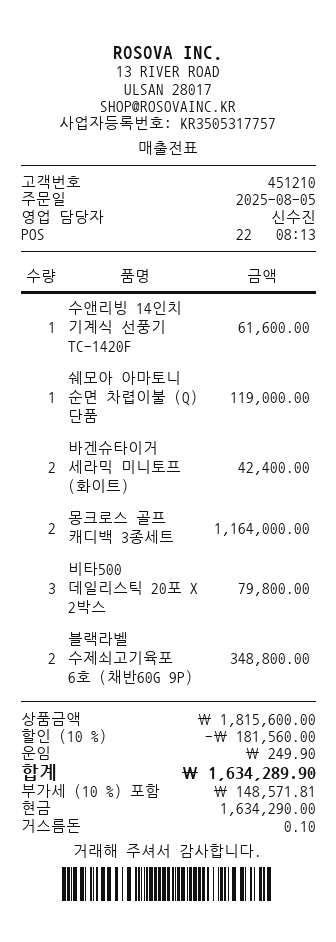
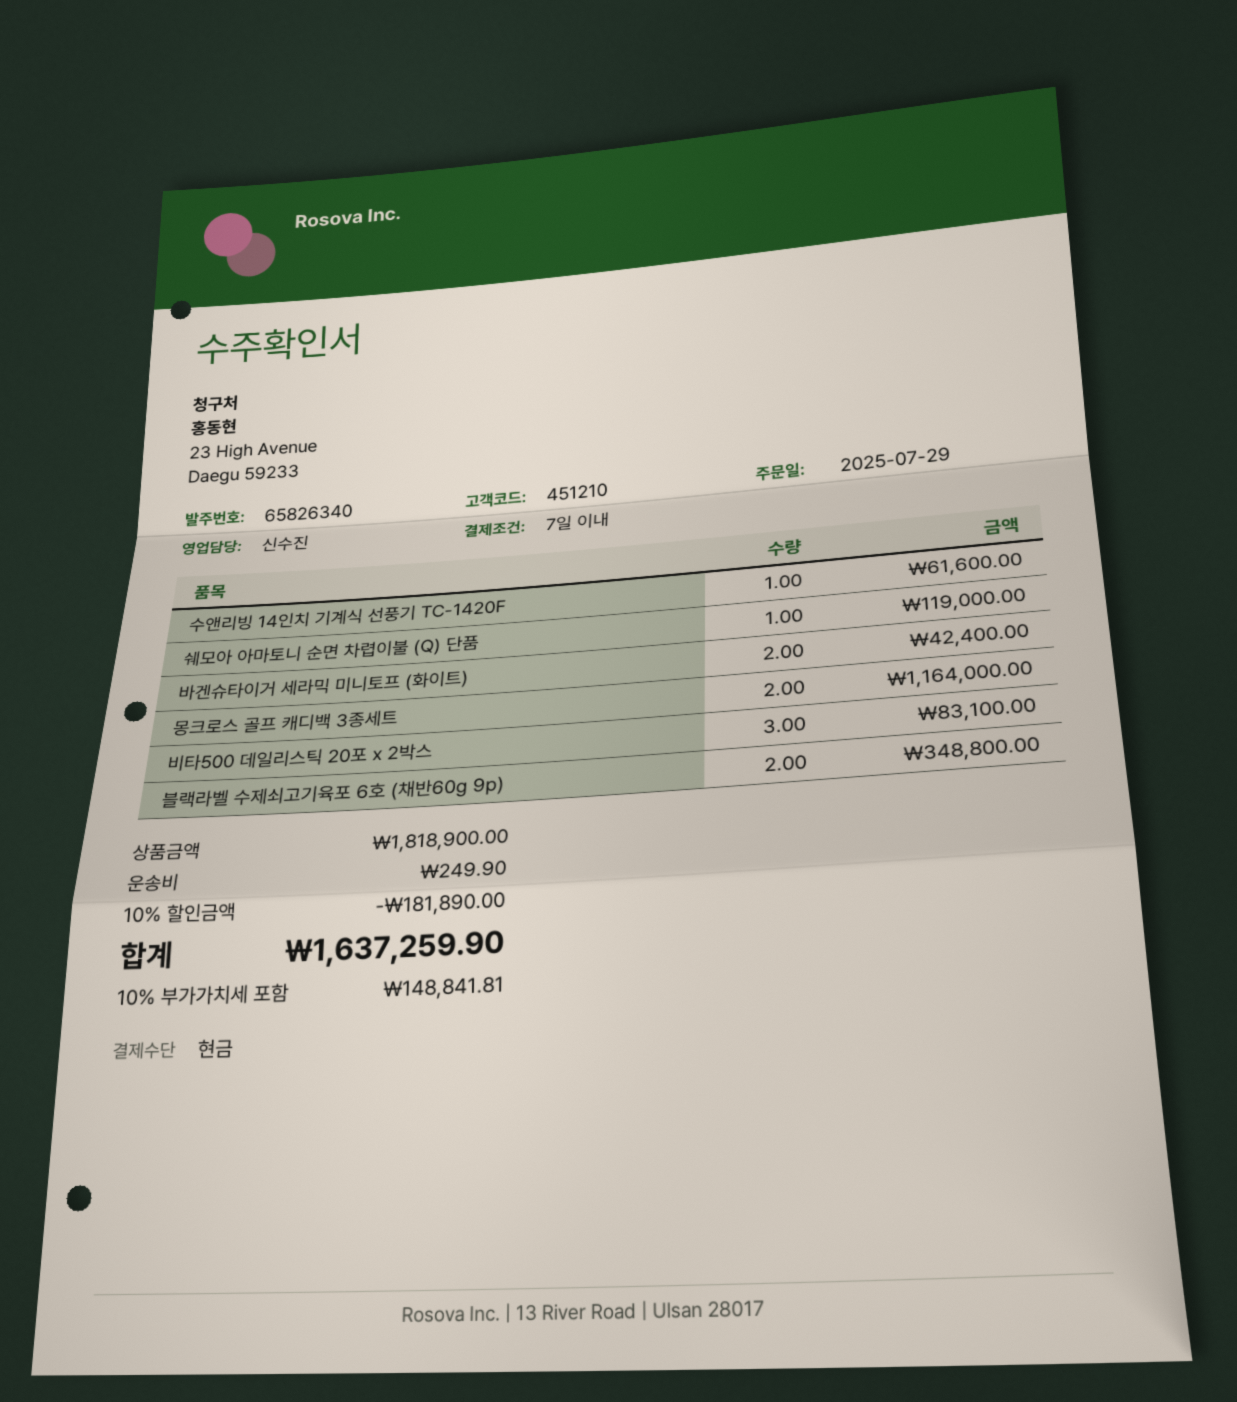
order date: 2025-08-05 -> 2025-07-29
비타500 데일리스틱 20포 X 2박스: 3 for 79800.00 -> 3 for 83100.00
subtotal: 1815600.00 -> 1818900.00
discount: 10% = 181560.00 -> 10% = 181890.00
tax: 10% = 148571.81 -> 10% = 148841.81
total: 1634289.90 -> 1637259.90

